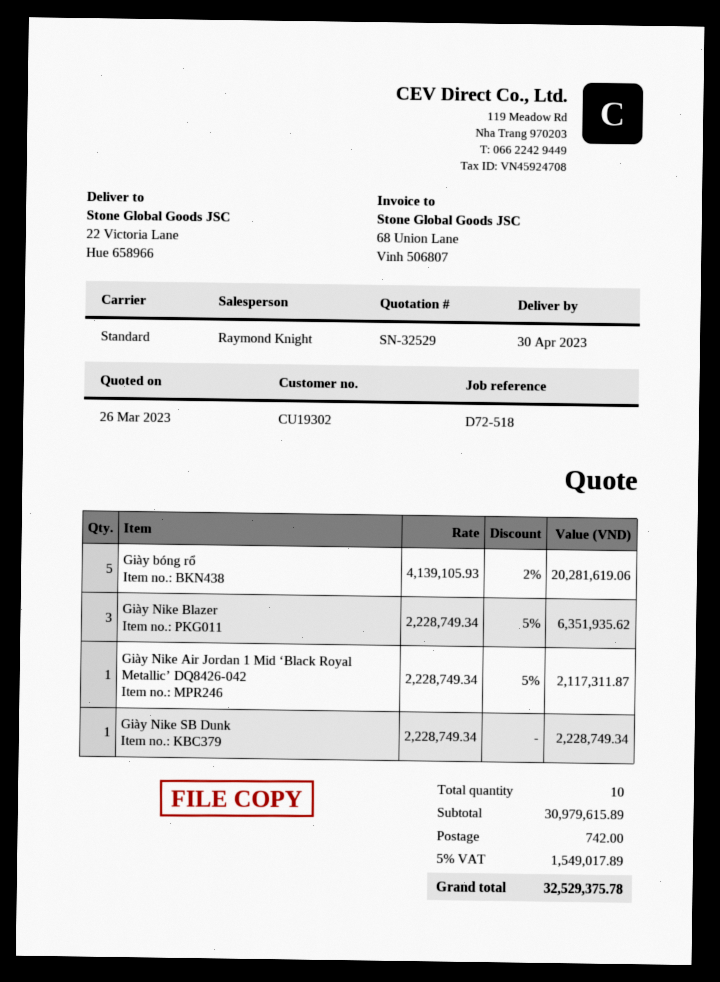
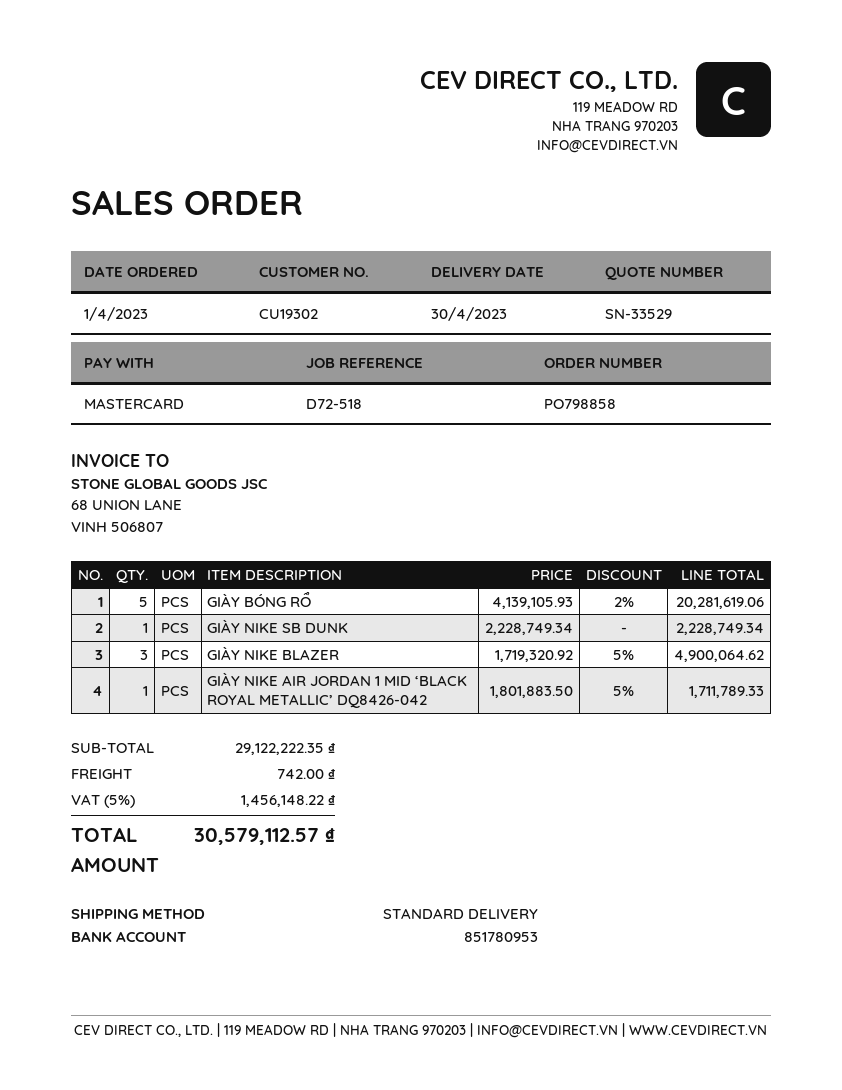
quote number: SN-32529 -> SN-33529
Giày Nike Blazer: 3 x 2228749.34 - 5% = 6351935.62 -> 3 x 1719320.92 - 5% = 4900064.62
Giày Nike Air Jordan 1 Mid ‘Black Royal Metallic’ DQ8426-042: 1 x 2228749.34 - 5% = 2117311.87 -> 1 x 1801883.50 - 5% = 1711789.33
subtotal: 30979615.89 -> 29122222.35
tax: 5% = 1549017.89 -> 5% = 1456148.22
total: 32529375.78 -> 30579112.57

